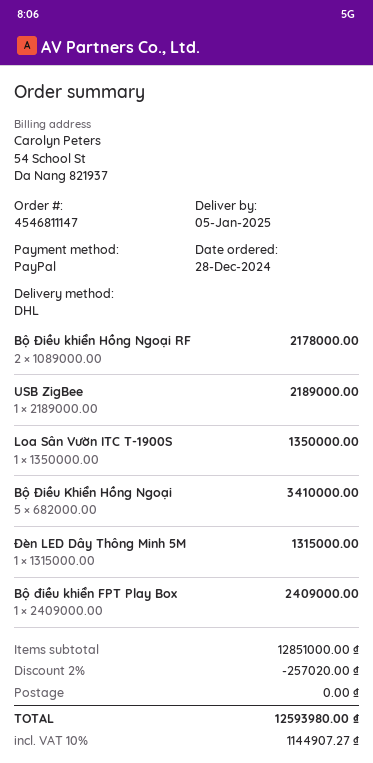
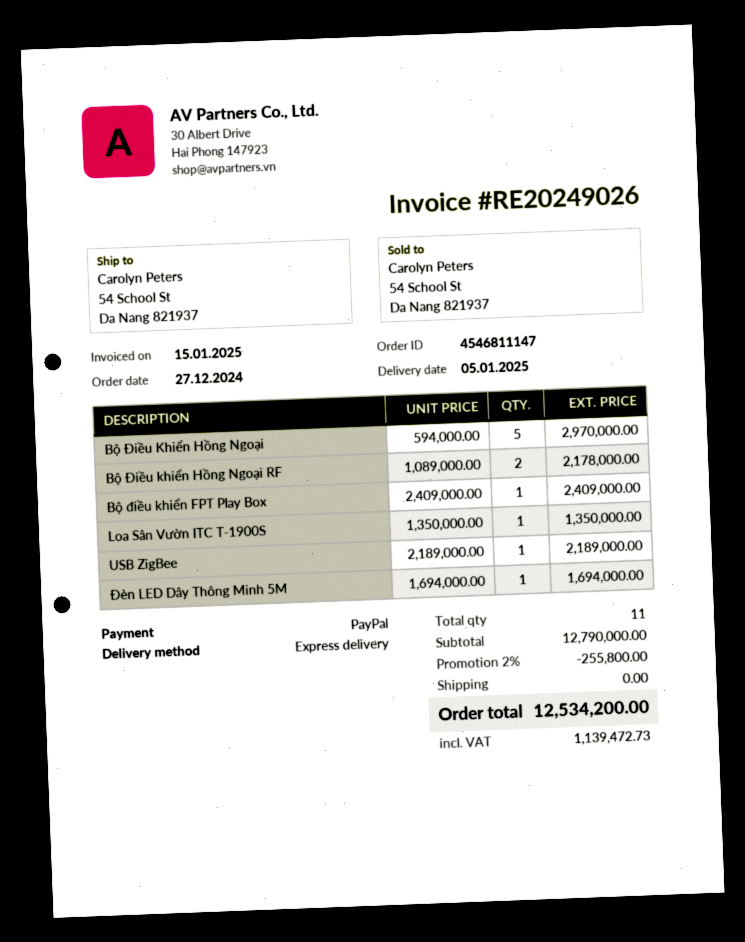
order date: 2024-12-28 -> 2024-12-27
shipping method: DHL -> express
Bộ Điều Khiển Hồng Ngoại: 5 x 682000.00 = 3410000.00 -> 5 x 594000.00 = 2970000.00
Đèn LED Dây Thông Minh 5M: 1 x 1315000.00 = 1315000.00 -> 1 x 1694000.00 = 1694000.00
subtotal: 12851000.00 -> 12790000.00
discount: 2% = 257020.00 -> 2% = 255800.00
tax: 1144907.27 -> 1139472.73
total: 12593980.00 -> 12534200.00

